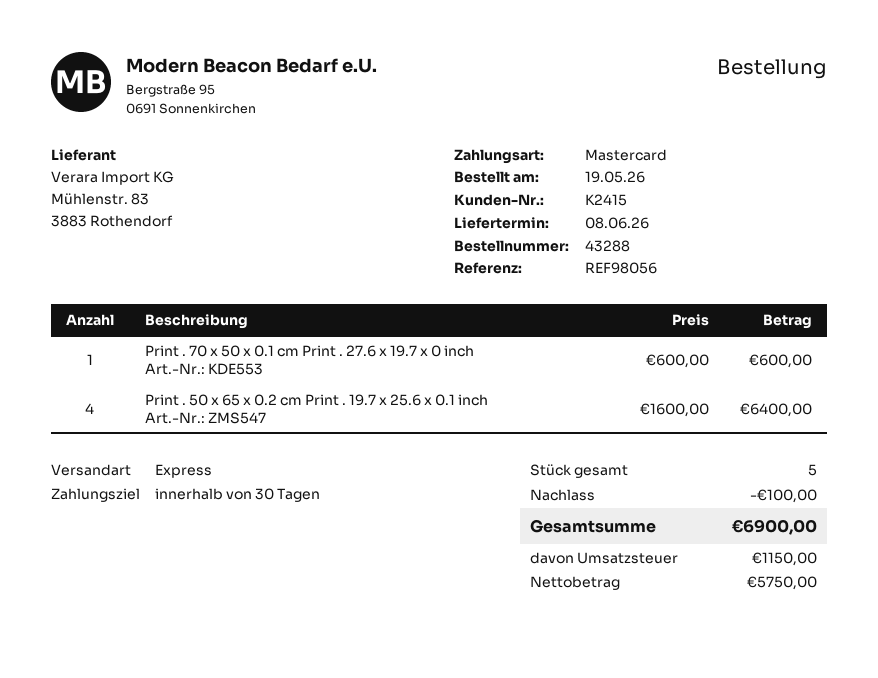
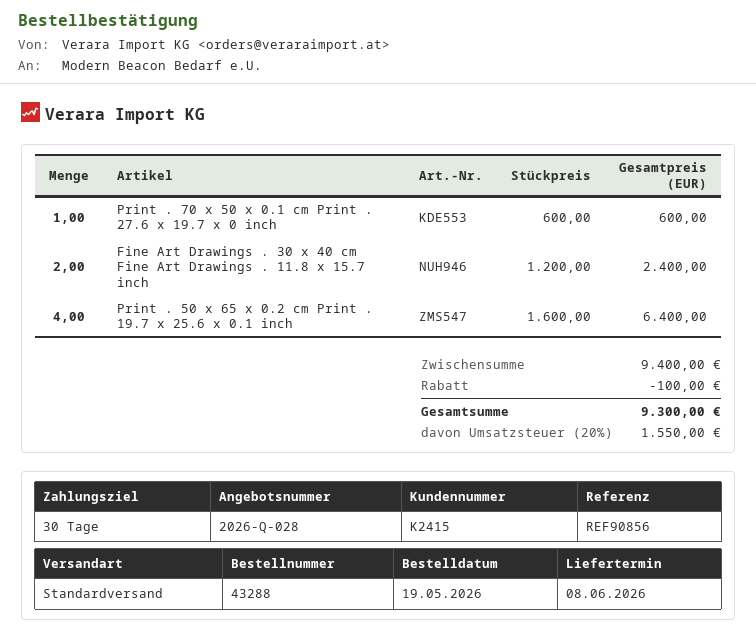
reference: REF98056 -> REF90856
shipping method: express -> standard
Fine Art Drawings . 30 x 40 cm Fine Art Drawings . 11.8 x 15.7 inch: none -> 2 x 1200.00 = 2400.00
tax: 1150.00 -> 1550.00
total: 6900.00 -> 9300.00

